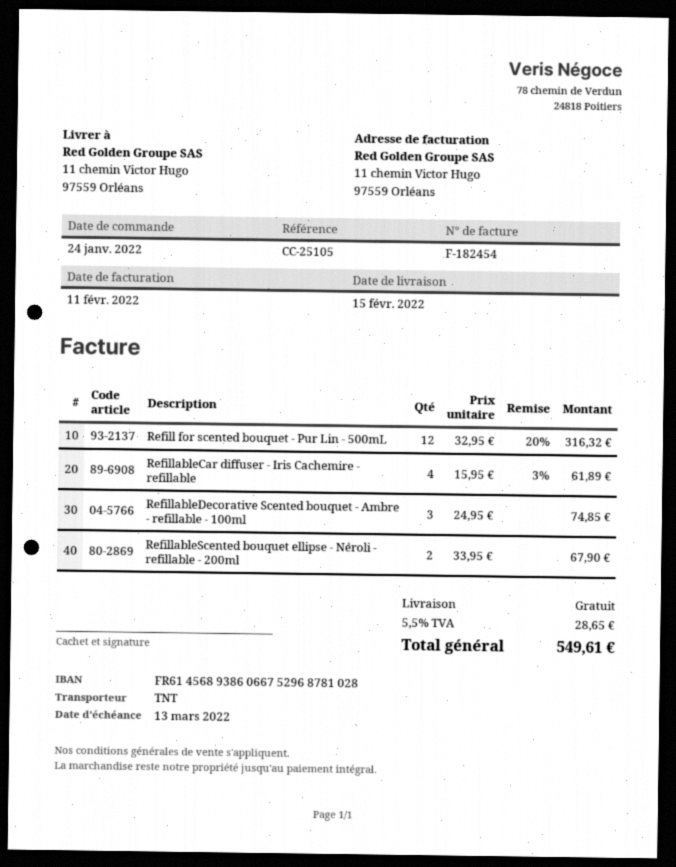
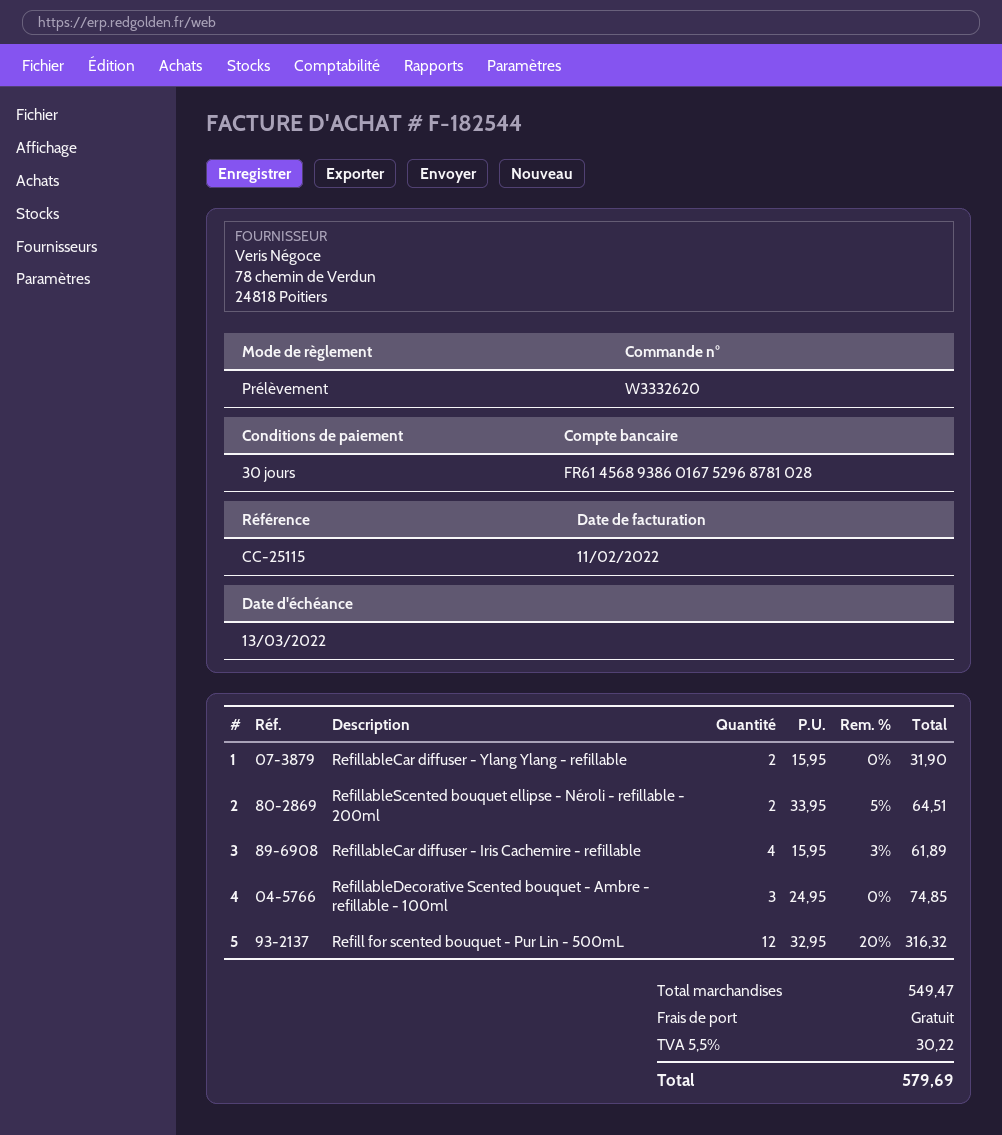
invoice number: F-182454 -> F-182544
reference: CC-25105 -> CC-25115
bank account: FR6145689386066752968781028 -> FR6145689386016752968781028
RefillableScented bouquet ellipse - Néroli - refillable - 200ml: 2 x 33.95 = 67.90 -> 2 x 33.95 - 5% = 64.51
RefillableCar diffuser - Ylang Ylang - refillable: none -> 2 x 15.95 = 31.90
tax: 5.5% = 28.65 -> 5.5% = 30.22
total: 549.61 -> 579.69

